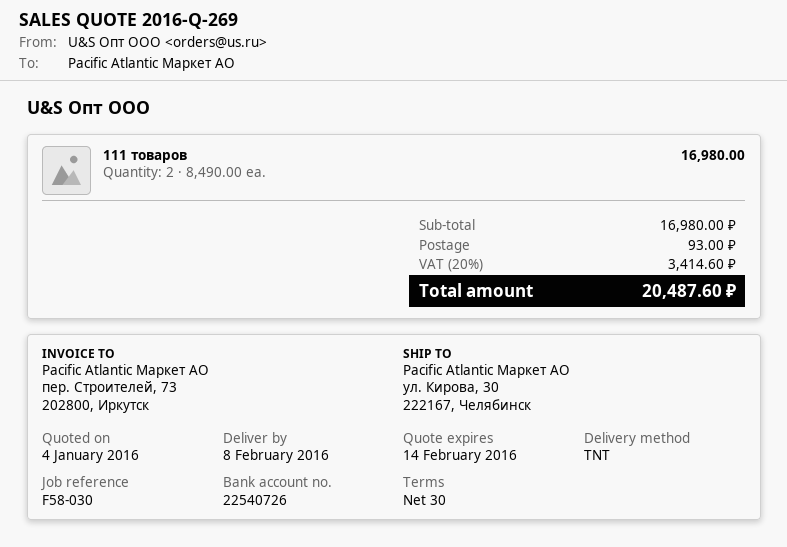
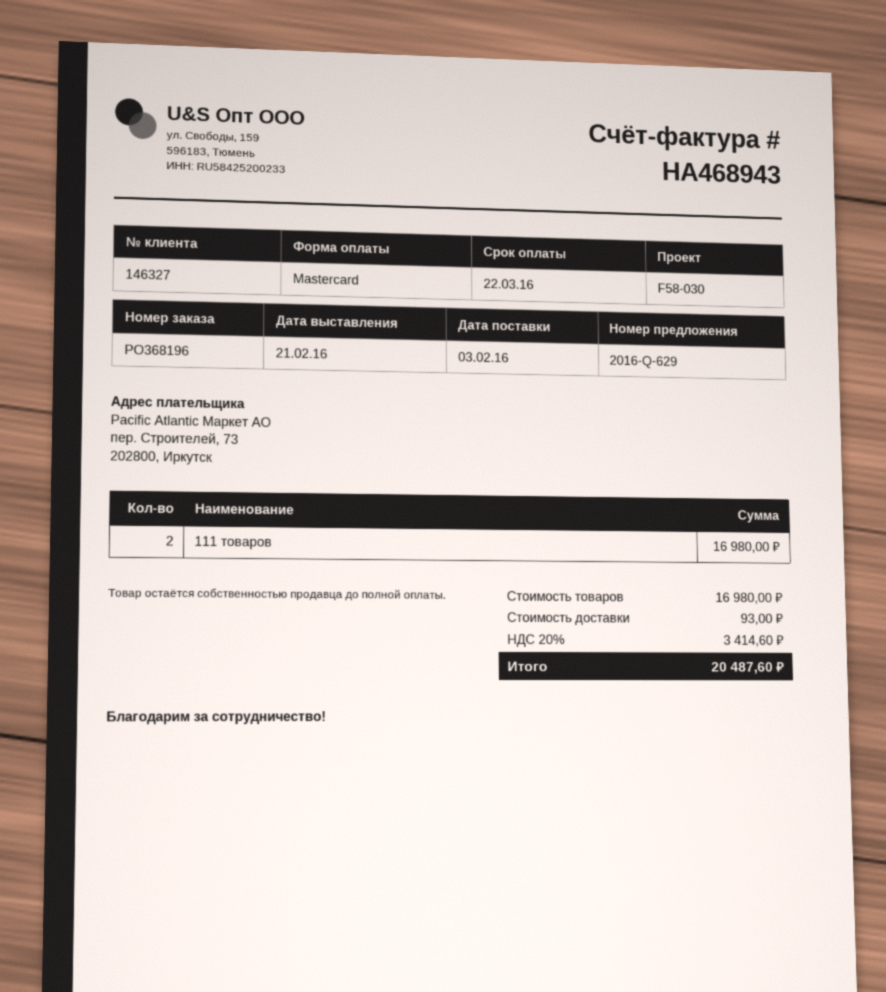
quote number: 2016-Q-269 -> 2016-Q-629
delivery date: 2016-02-08 -> 2016-02-03

